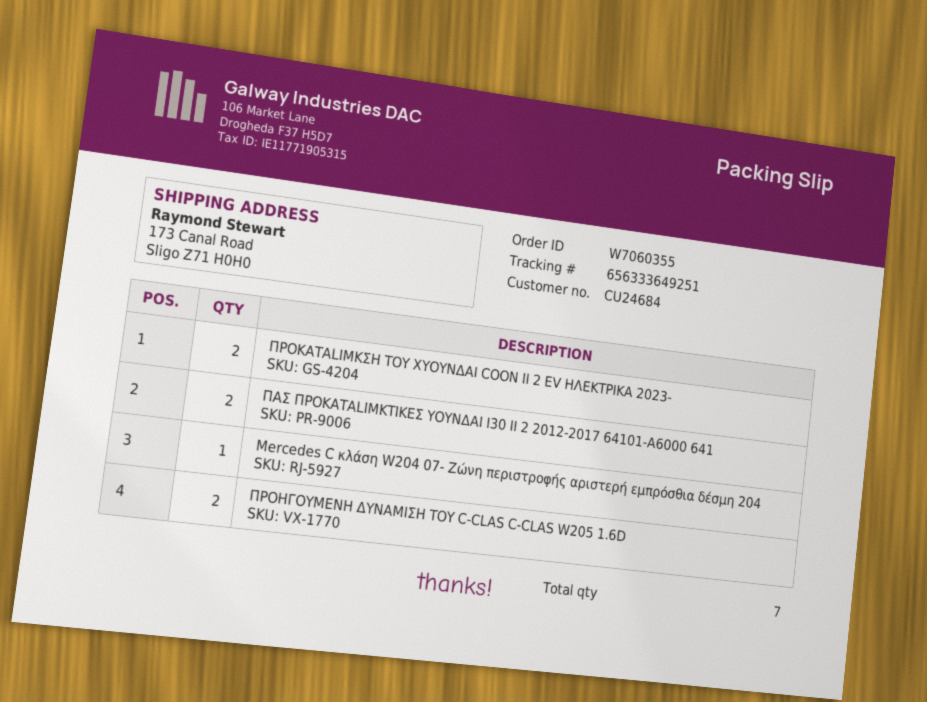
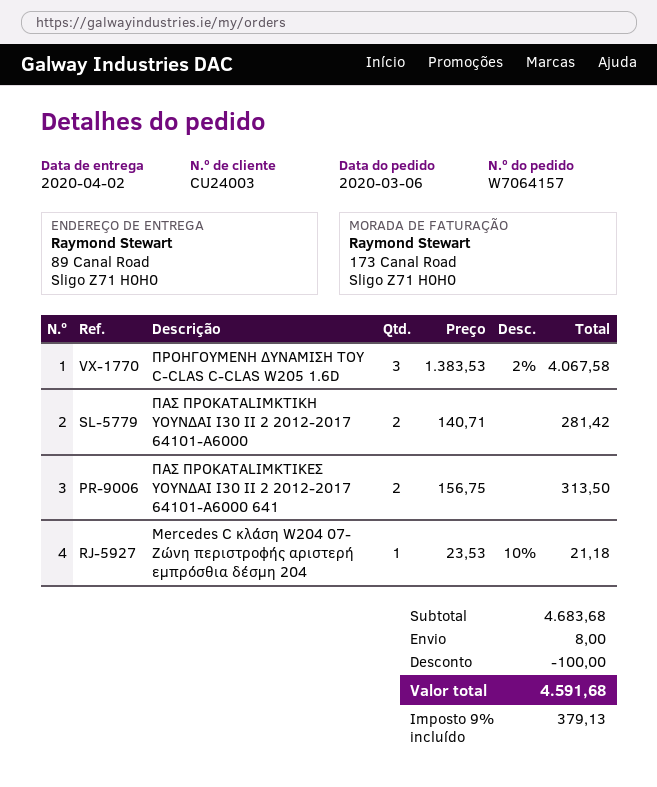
order number: W7060355 -> W7064157
customer number: CU24684 -> CU24003
ship to: 173 Canal Road, Sligo Z71 H0H0 -> 89 Canal Road, Sligo Z71 H0H0
ΠΡΟΚΑΤΑLIMΚΣΗ ΤΟΥ ΧΥΟΥΝΔΑΙ COON II 2 EV ΗΛΕΚΤΡΙΚΑ 2023-: 2 -> none
ΠΡΟΗΓΟΥΜΕΝΗ ΔΥΝΑΜΙΣΗ ΤΟΥ C-CLAS C-CLAS W205 1.6D: 2 -> 3
ΠΑΣ ΠΡΟΚΑΤΑLIMΚΤΙΚΗ ΥΟΥΝΔΑΙ Ι30 ΙΙ 2 2012-2017 64101-Α6000: none -> 2

